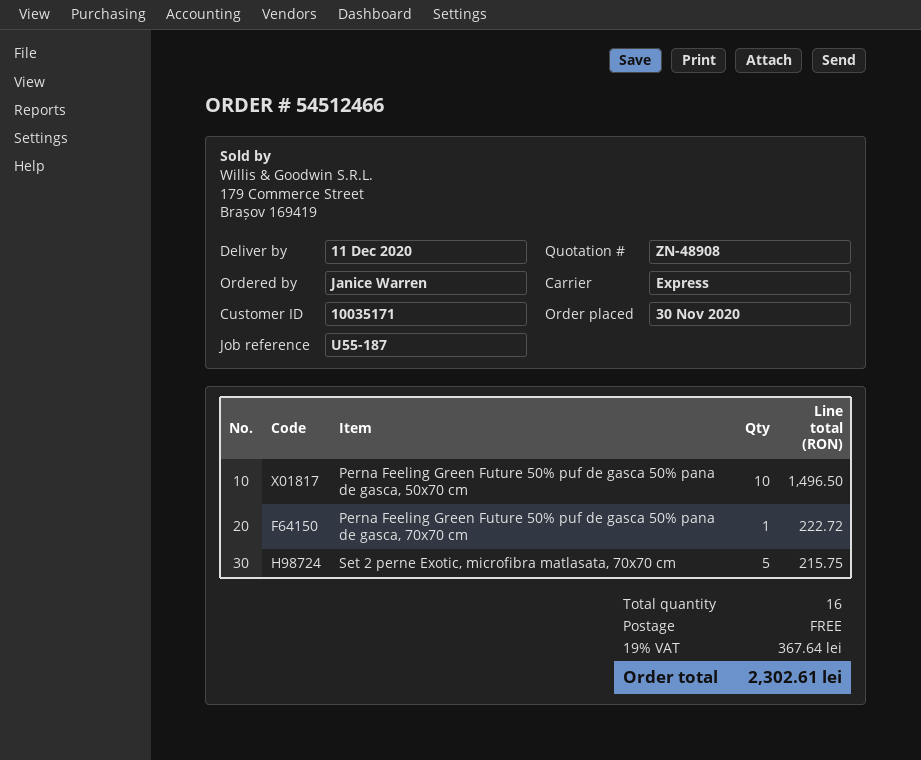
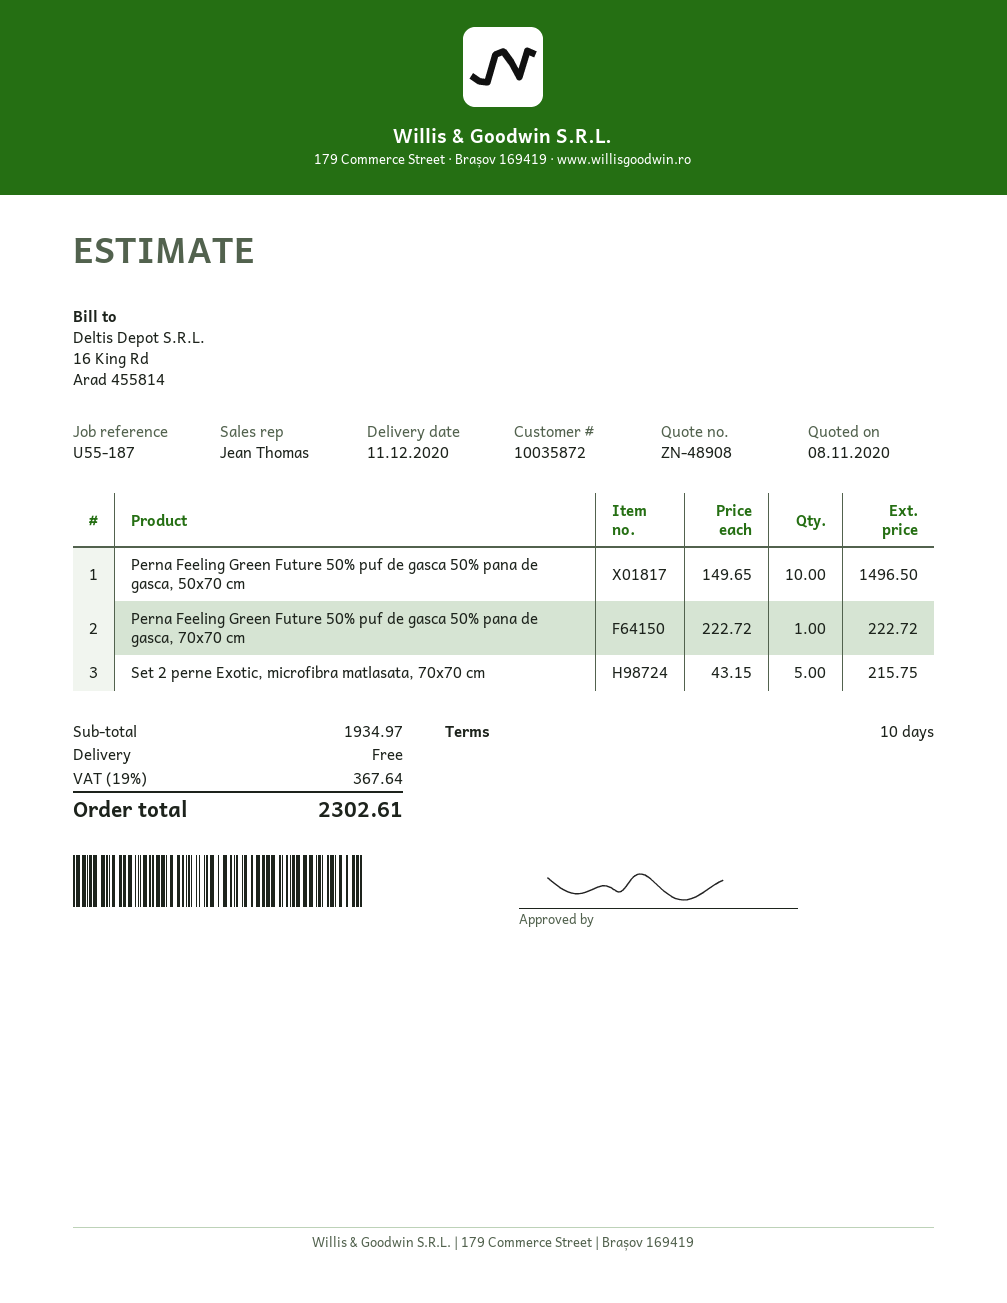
customer number: 10035171 -> 10035872

